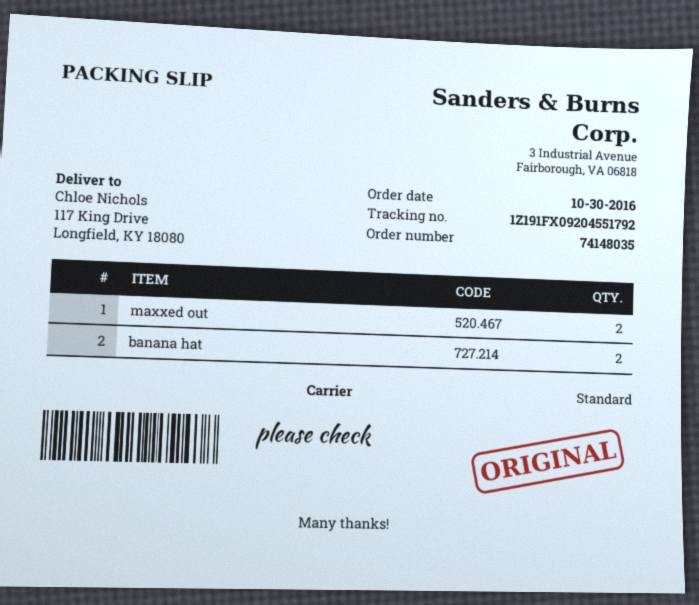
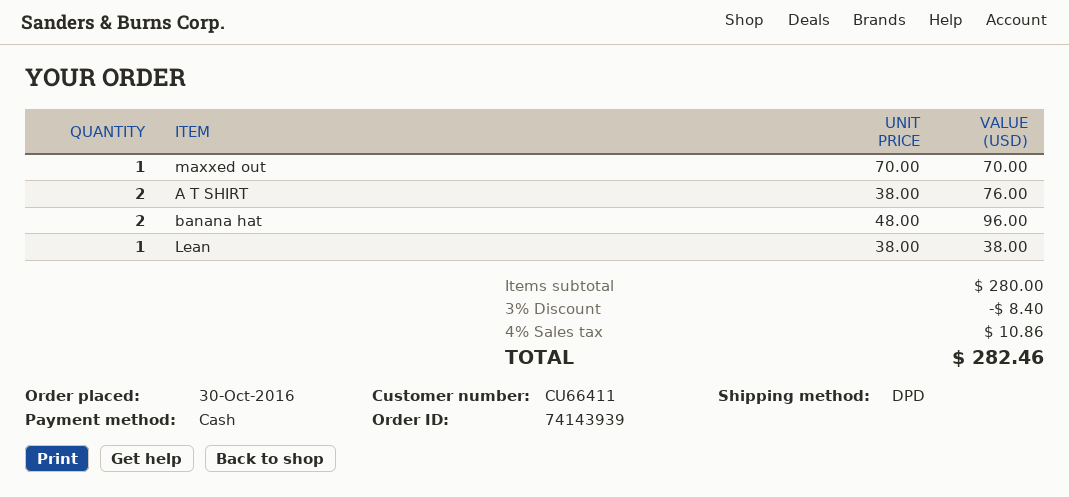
order number: 74148035 -> 74143939
shipping method: standard -> DPD
maxxed out: 2 -> 1
A T SHIRT: none -> 2
Lean: none -> 1

